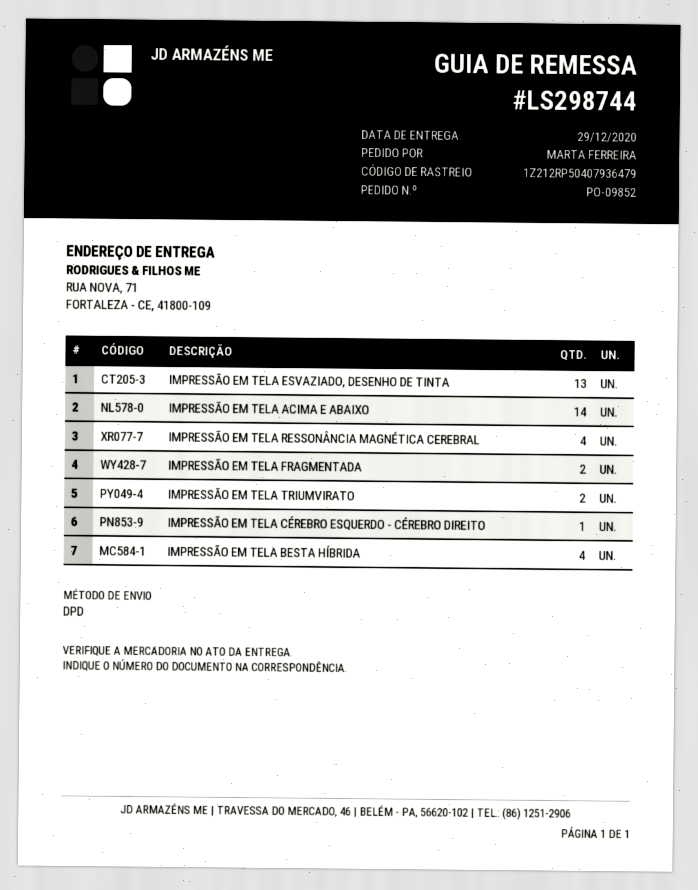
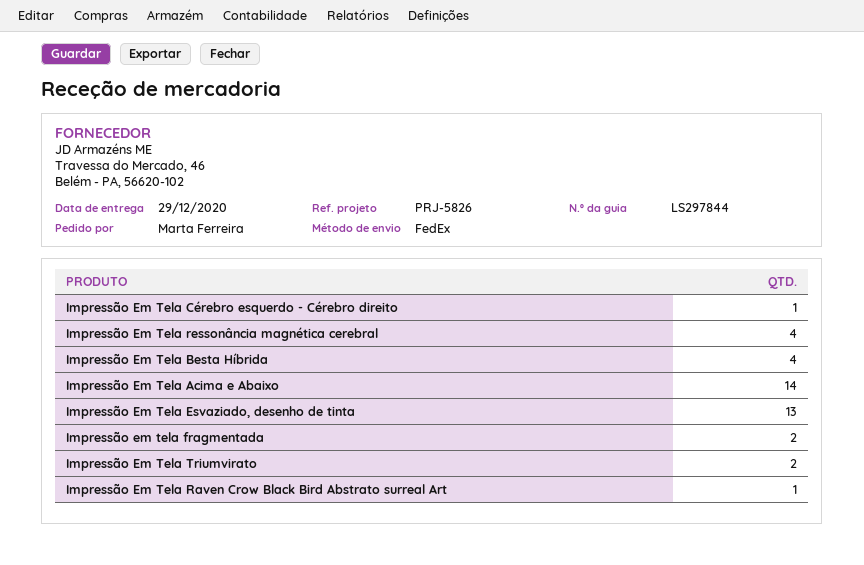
delivery note number: LS298744 -> LS297844
shipping method: DPD -> FedEx
Impressão Em Tela Raven Crow Black Bird Abstrato surreal Art: none -> 1

